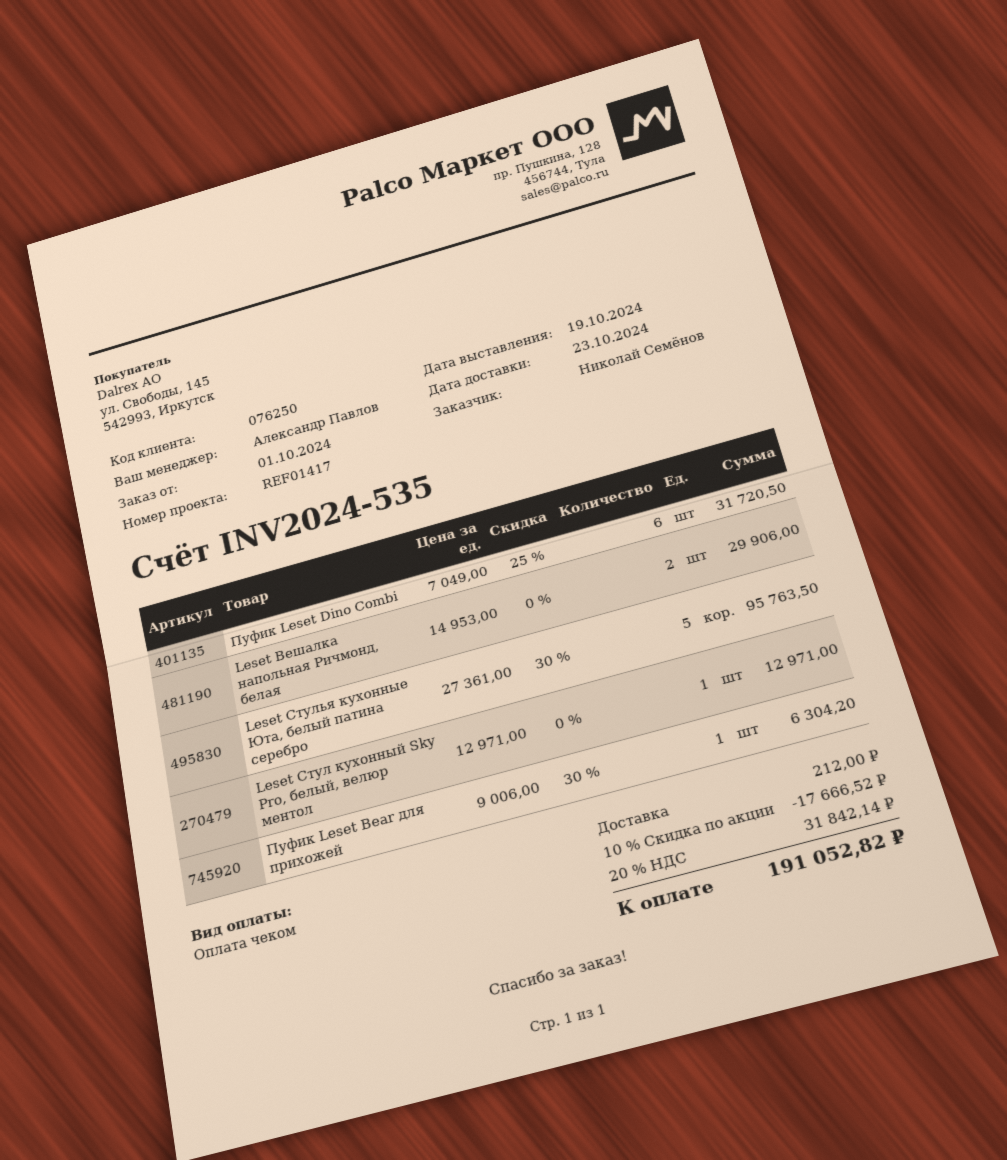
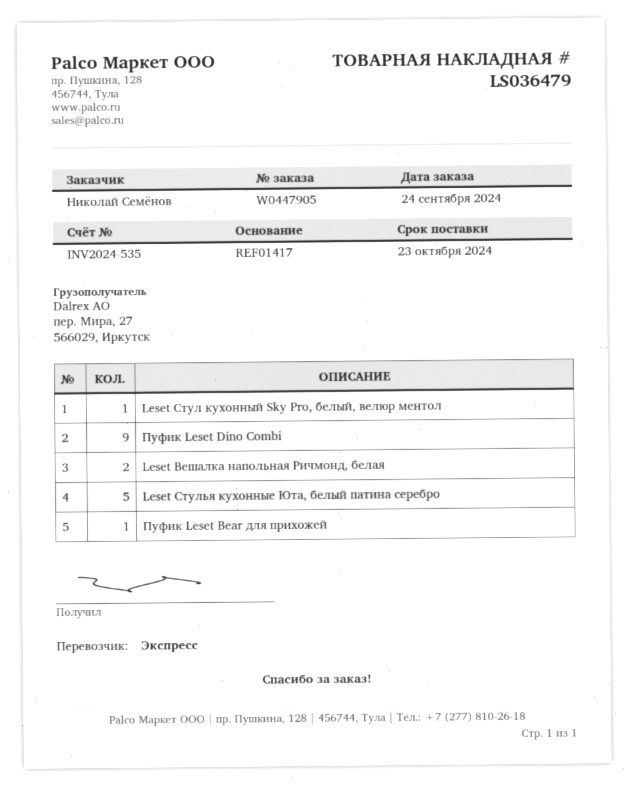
order date: 2024-10-01 -> 2024-09-24
Пуфик Leset Dino Combi: 6 -> 9

